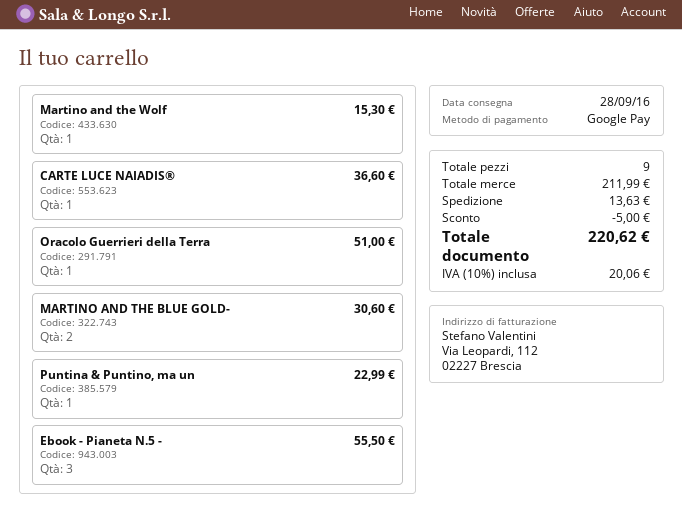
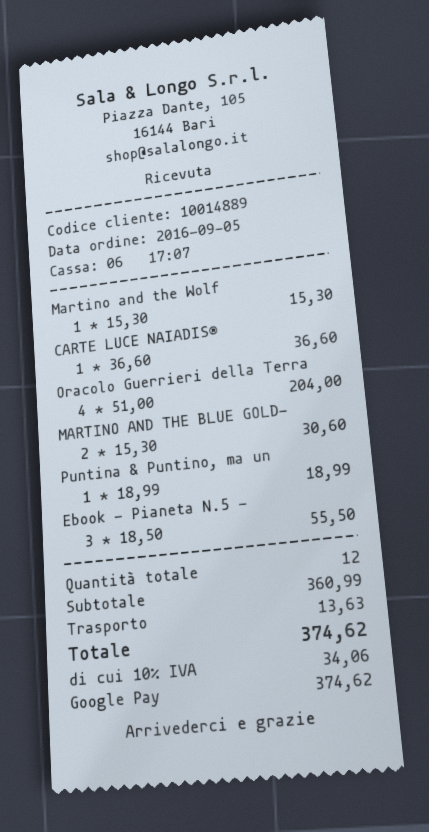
Oracolo Guerrieri della Terra: 1 for 51.00 -> 4 for 204.00
Puntina & Puntino, ma un: 1 for 22.99 -> 1 for 18.99
total quantity: 9 -> 12
subtotal: 211.99 -> 360.99
discount: 5.00 -> none
tax: 10% = 20.06 -> 10% = 34.06
total: 220.62 -> 374.62

